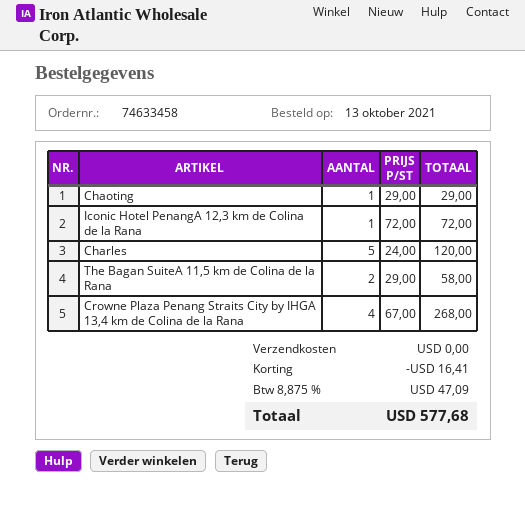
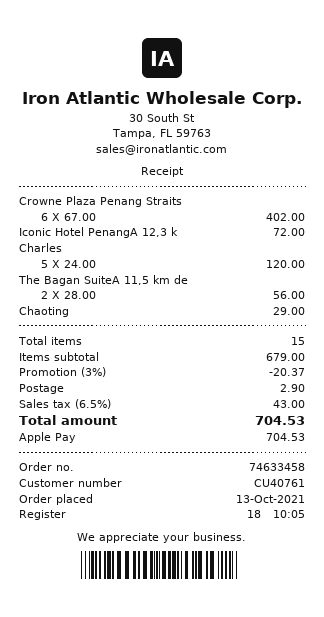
The Bagan SuiteA 11,5 km de Colina de la Rana: 2 x 29.00 = 58.00 -> 2 x 28.00 = 56.00
Crowne Plaza Penang Straits City by IHGA 13,4 km de Colina de la Rana: 4 x 67.00 = 268.00 -> 6 x 67.00 = 402.00
discount: 16.41 -> 20.37
shipping: 0.00 -> 2.90
tax: 8.875% = 47.09 -> 6.5% = 43.00
total: 577.68 -> 704.53

